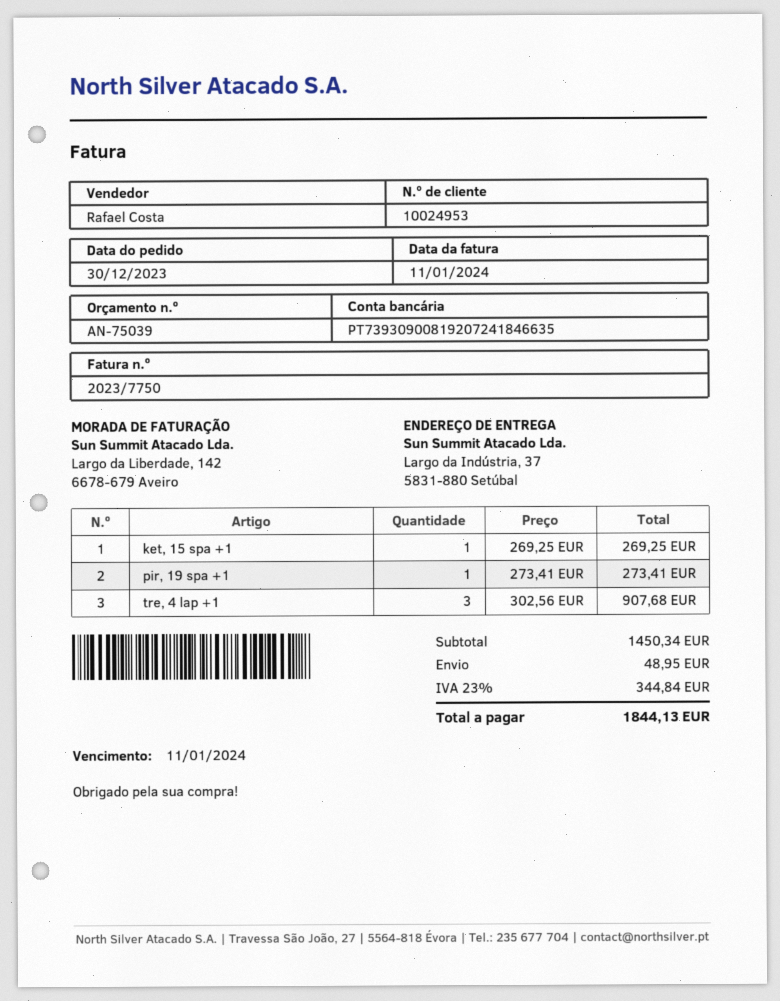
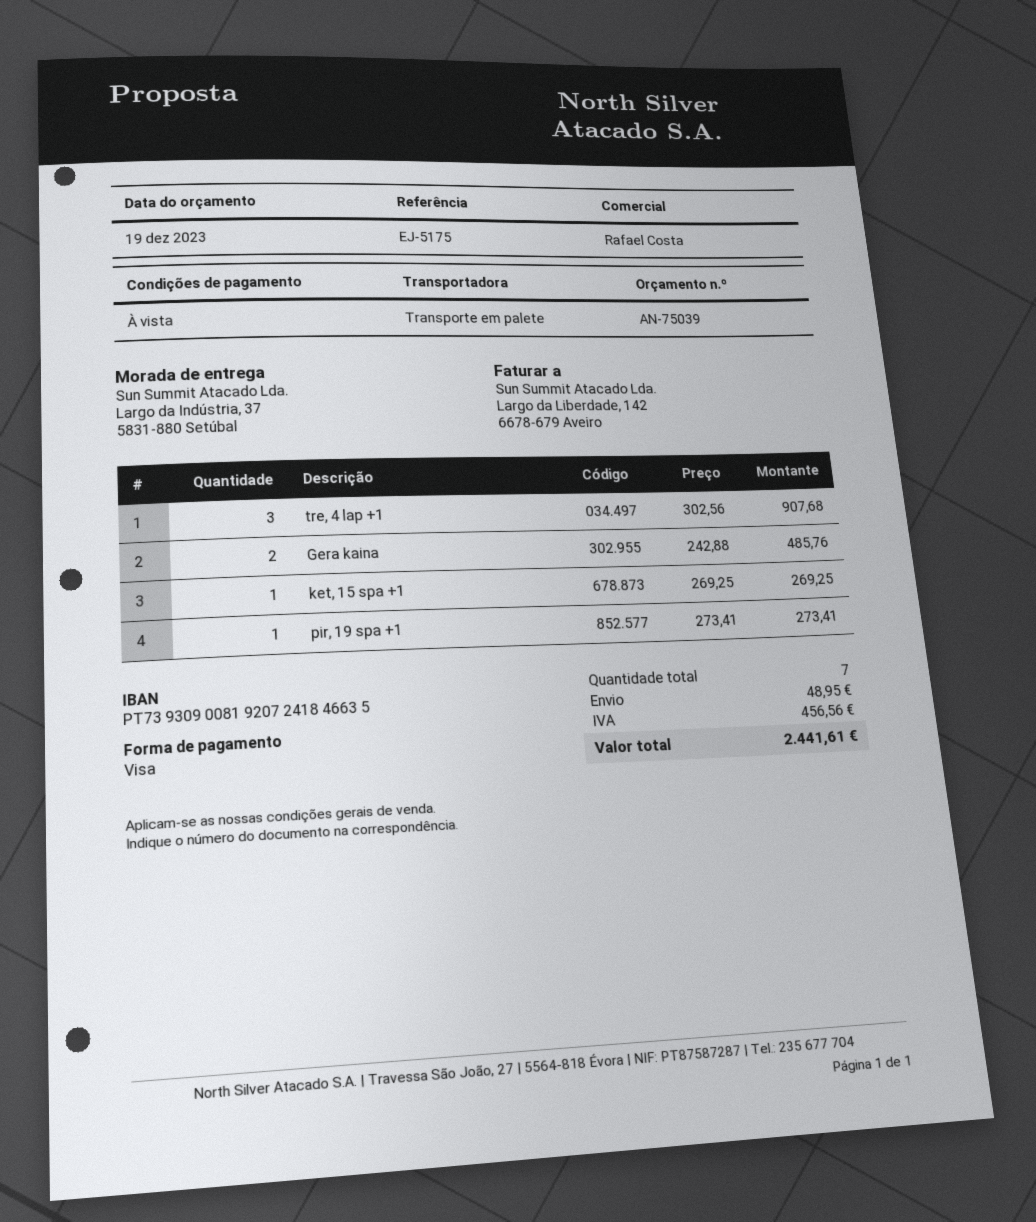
Gera kaina: none -> 2 x 242.88 = 485.76
tax: 344.84 -> 456.56
total: 1844.13 -> 2441.61

